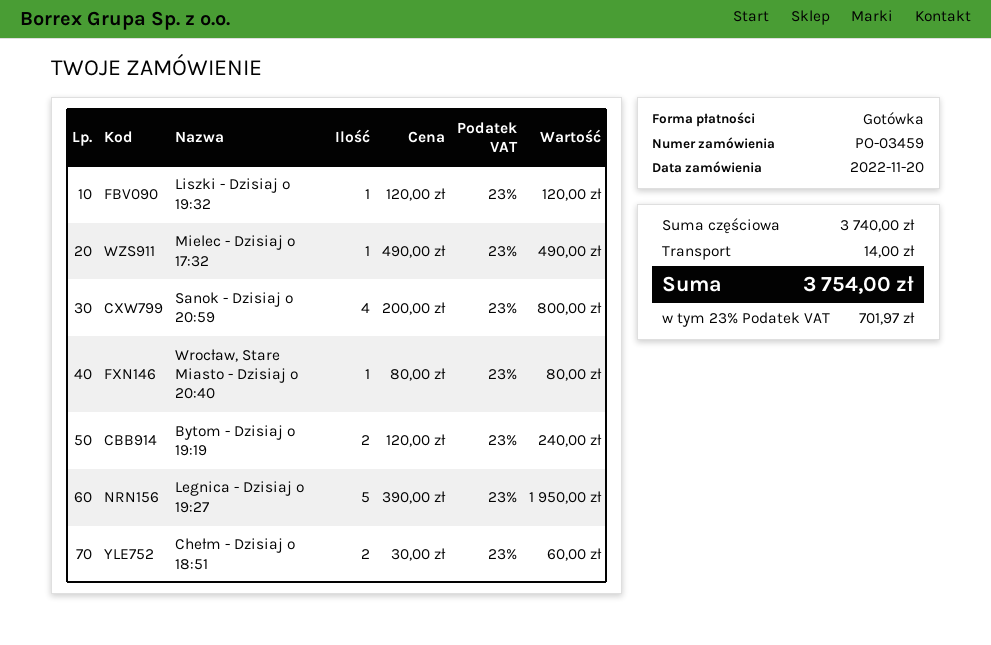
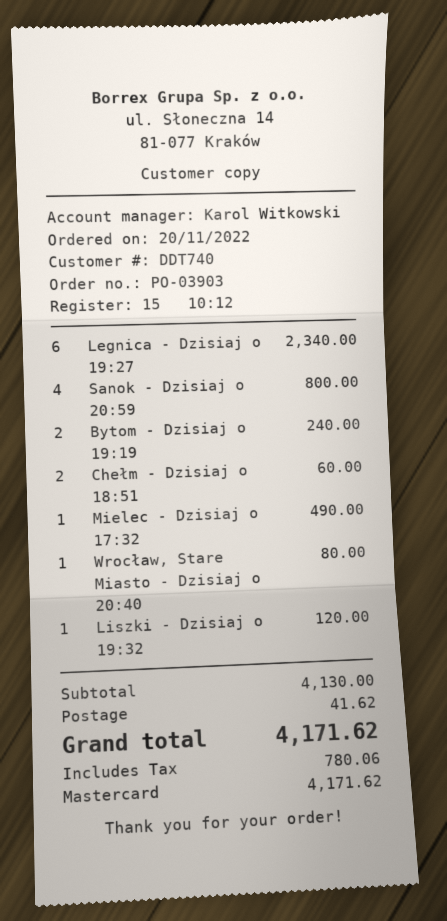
order number: PO-03459 -> PO-03903
payment method: cash -> Mastercard
Legnica - Dzisiaj o 19:27: 5 for 1950.00 -> 6 for 2340.00
subtotal: 3740.00 -> 4130.00
shipping: 14.00 -> 41.62
tax: 701.97 -> 780.06
total: 3754.00 -> 4171.62

